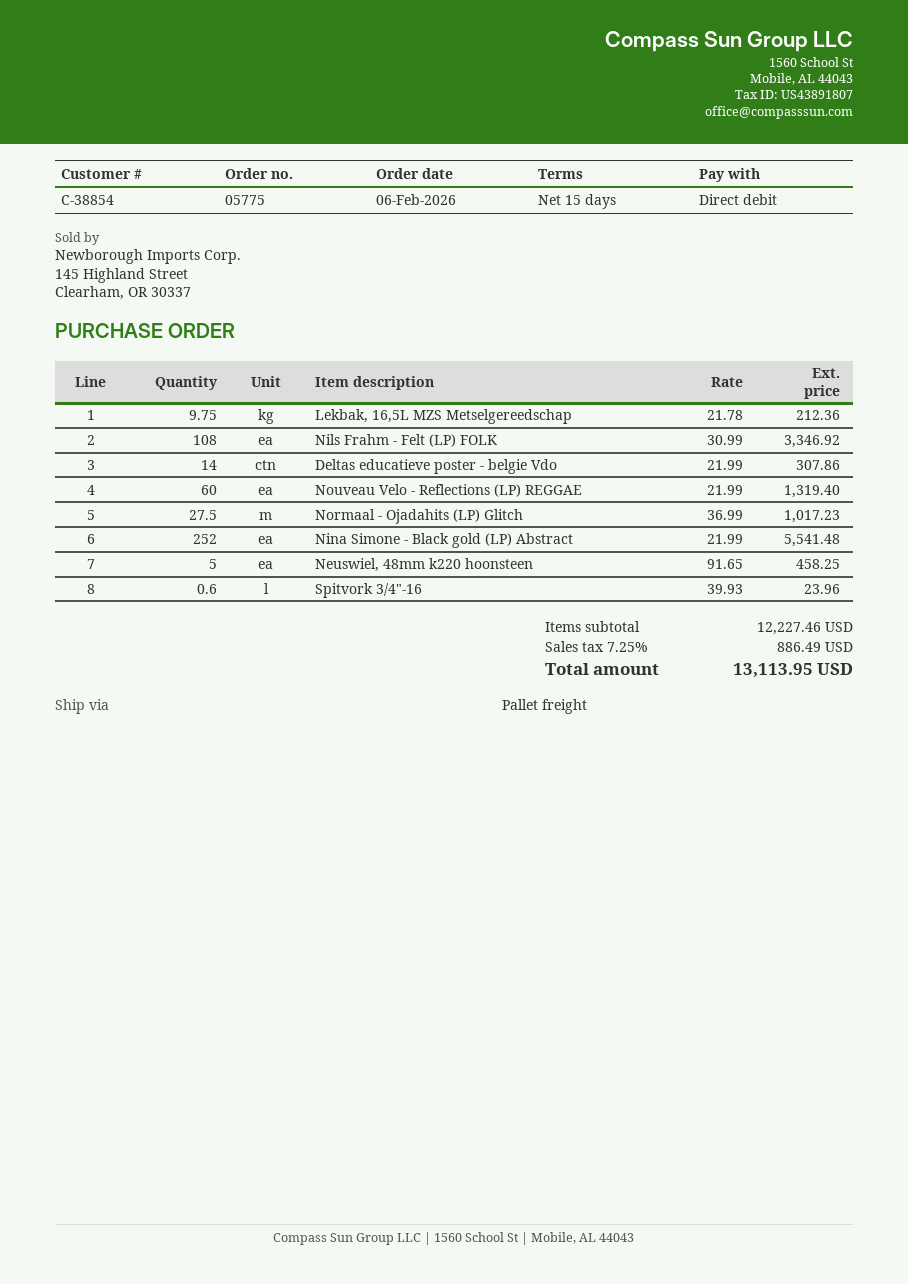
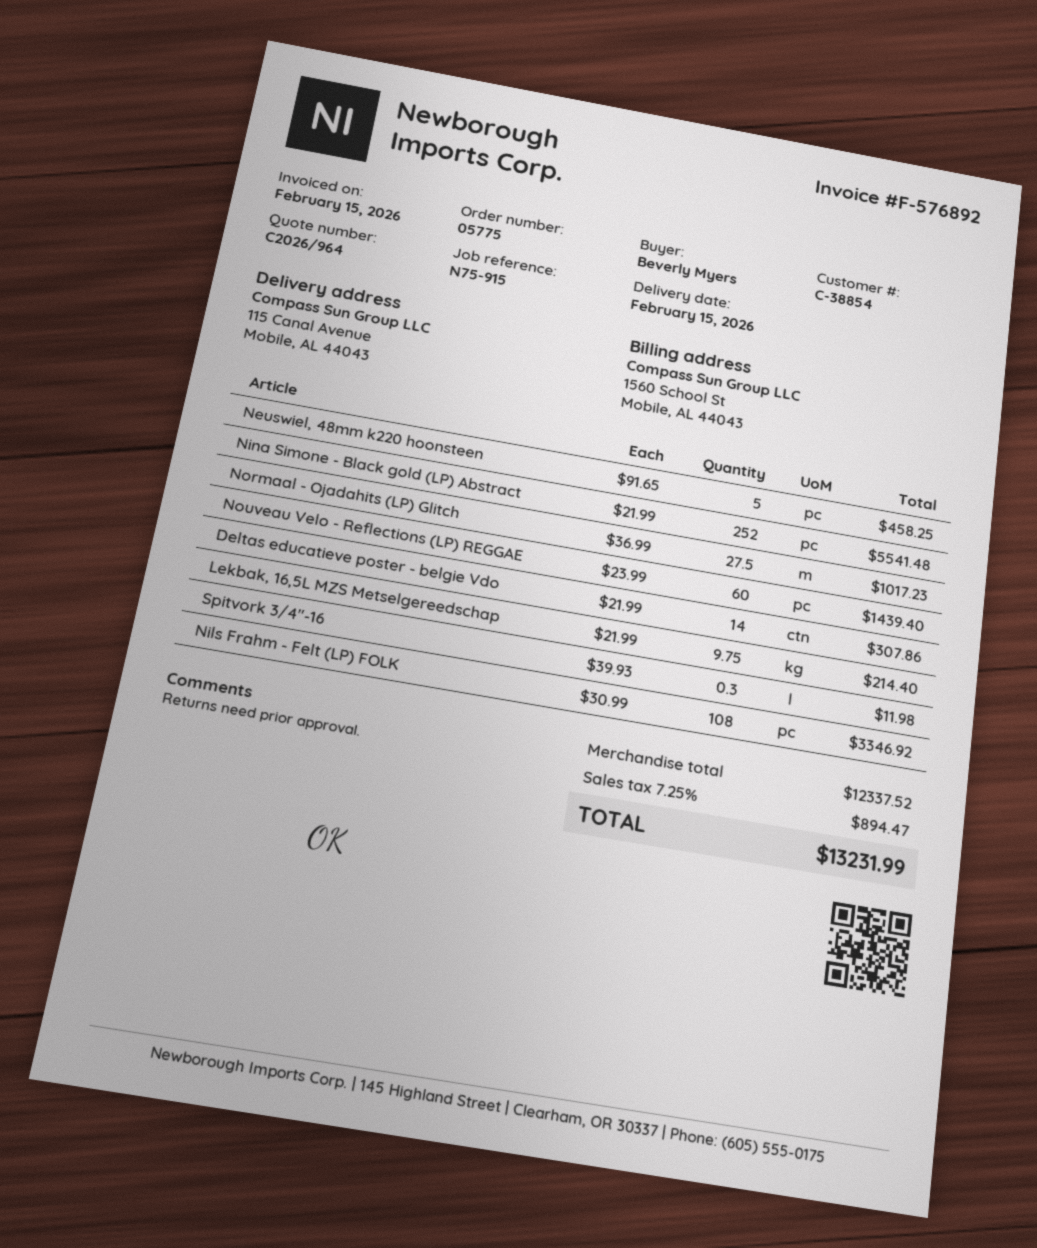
Lekbak, 16,5L MZS Metselgereedschap: 9.75 x 21.78 = 212.36 -> 9.75 x 21.99 = 214.40
Nouveau Velo - Reflections (LP) REGGAE: 60 x 21.99 = 1319.40 -> 60 x 23.99 = 1439.40
Spitvork 3/4"-16: 0.6 x 39.93 = 23.96 -> 0.3 x 39.93 = 11.98
subtotal: 12227.46 -> 12337.52
tax: 7.25% = 886.49 -> 7.25% = 894.47
total: 13113.95 -> 13231.99

